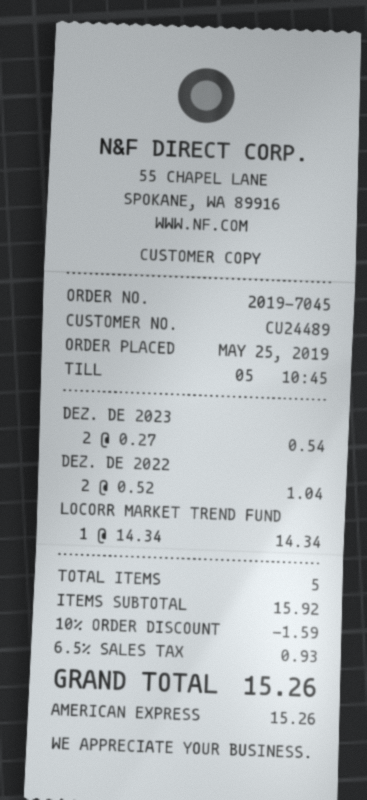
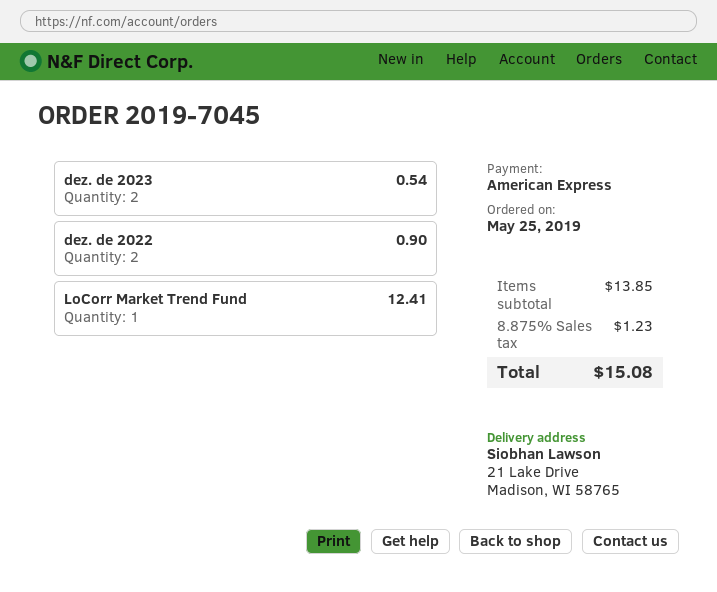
DEZ. DE 2022: 2 for 1.04 -> 2 for 0.90
LOCORR MARKET TREND FUND: 1 for 14.34 -> 1 for 12.41
subtotal: 15.92 -> 13.85
discount: 10% = 1.59 -> none
tax: 6.5% = 0.93 -> 8.875% = 1.23
total: 15.26 -> 15.08

